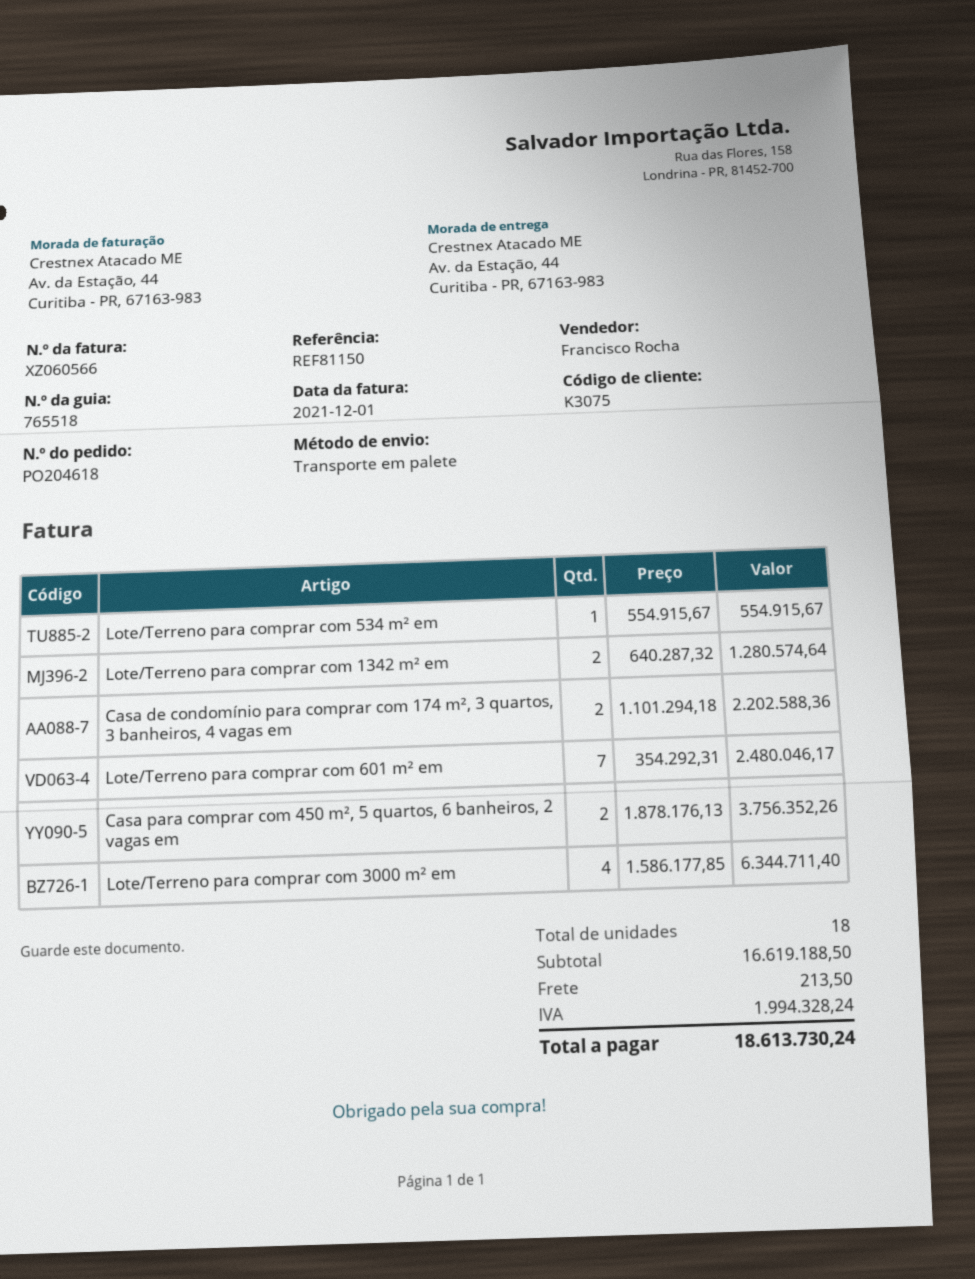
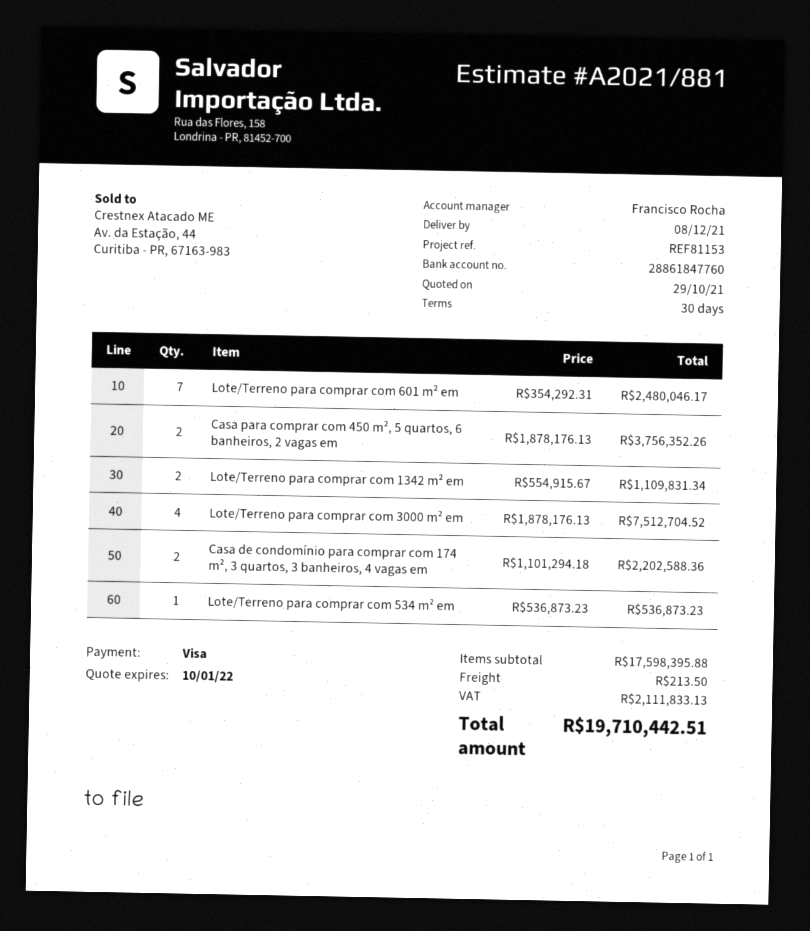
reference: REF81150 -> REF81153
Lote/Terreno para comprar com 534 m² em: 1 x 554915.67 = 554915.67 -> 1 x 536873.23 = 536873.23
Lote/Terreno para comprar com 1342 m² em: 2 x 640287.32 = 1280574.64 -> 2 x 554915.67 = 1109831.34
Lote/Terreno para comprar com 3000 m² em: 4 x 1586177.85 = 6344711.40 -> 4 x 1878176.13 = 7512704.52
subtotal: 16619188.50 -> 17598395.88
tax: 1994328.24 -> 2111833.13
total: 18613730.24 -> 19710442.51

